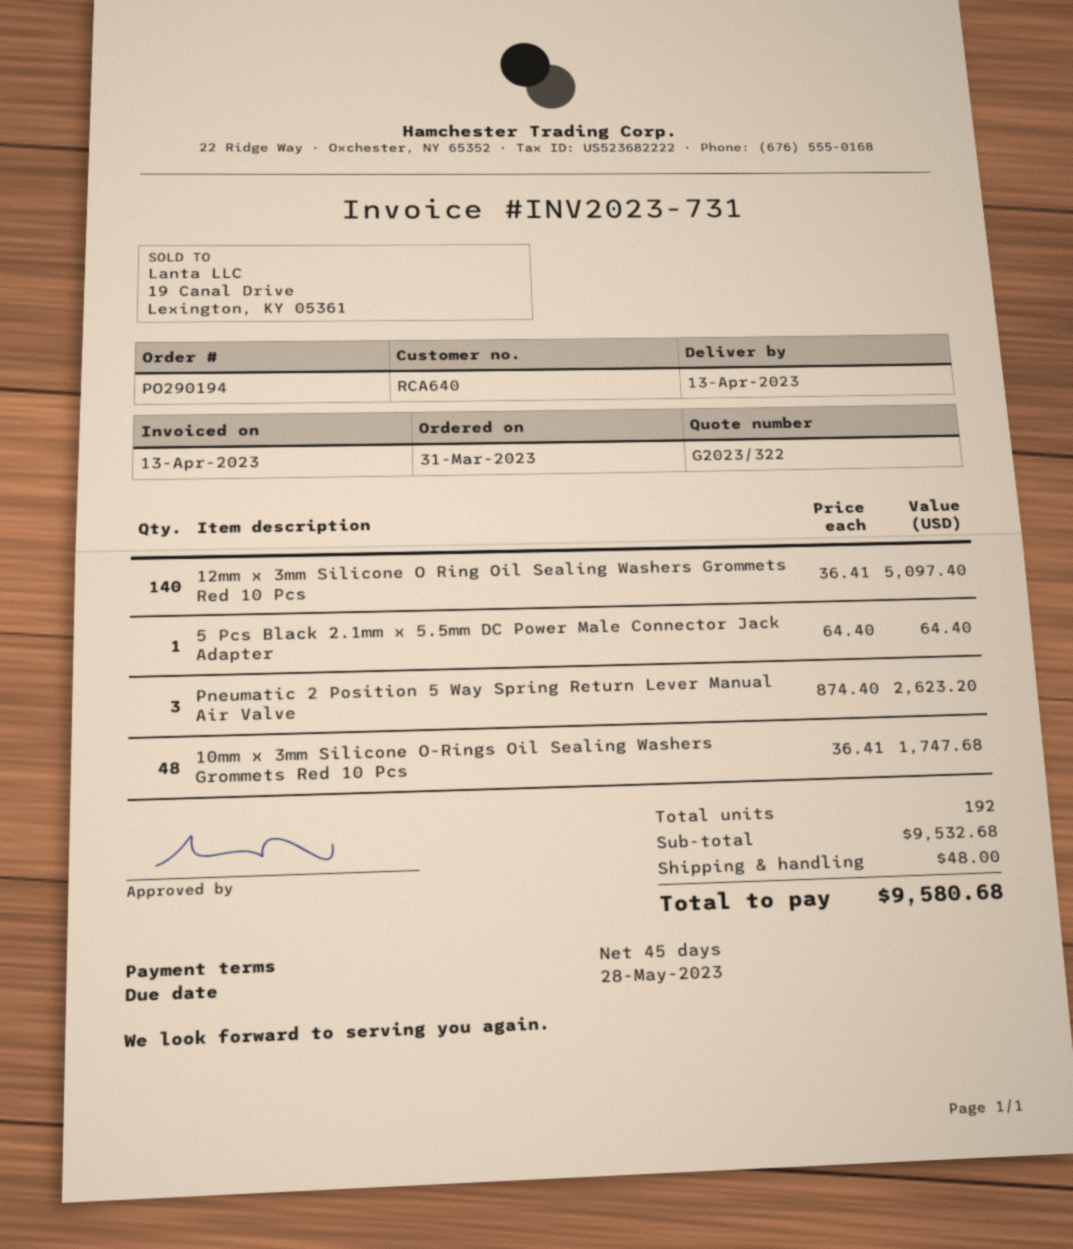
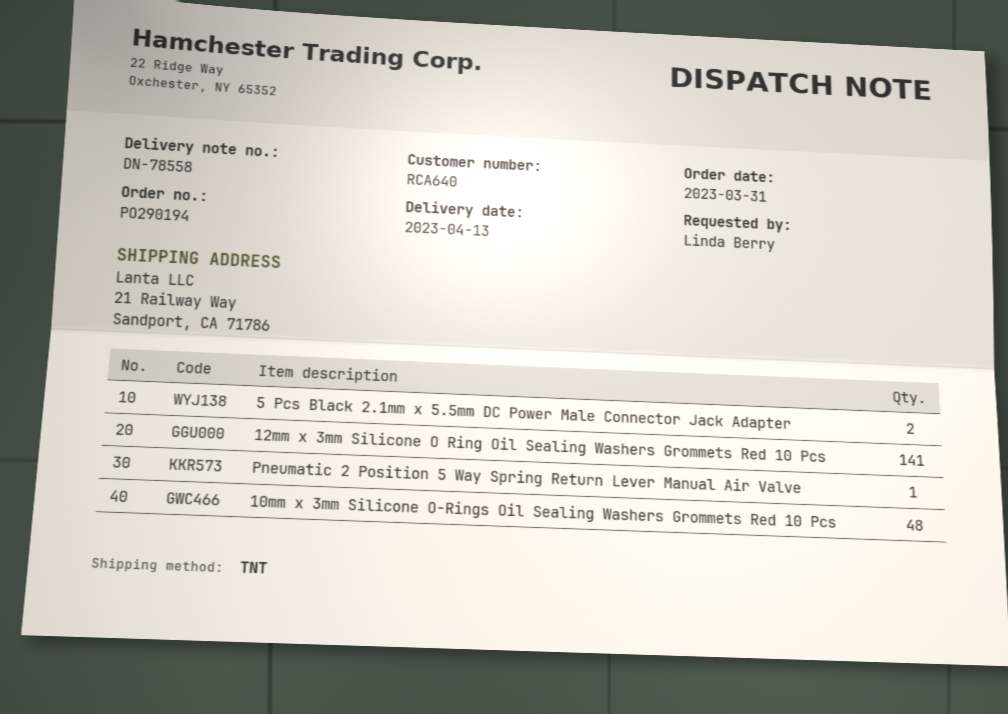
12mm x 3mm Silicone O Ring Oil Sealing Washers Grommets Red 10 Pcs: 140 -> 141
5 Pcs Black 2.1mm x 5.5mm DC Power Male Connector Jack Adapter: 1 -> 2
Pneumatic 2 Position 5 Way Spring Return Lever Manual Air Valve: 3 -> 1

